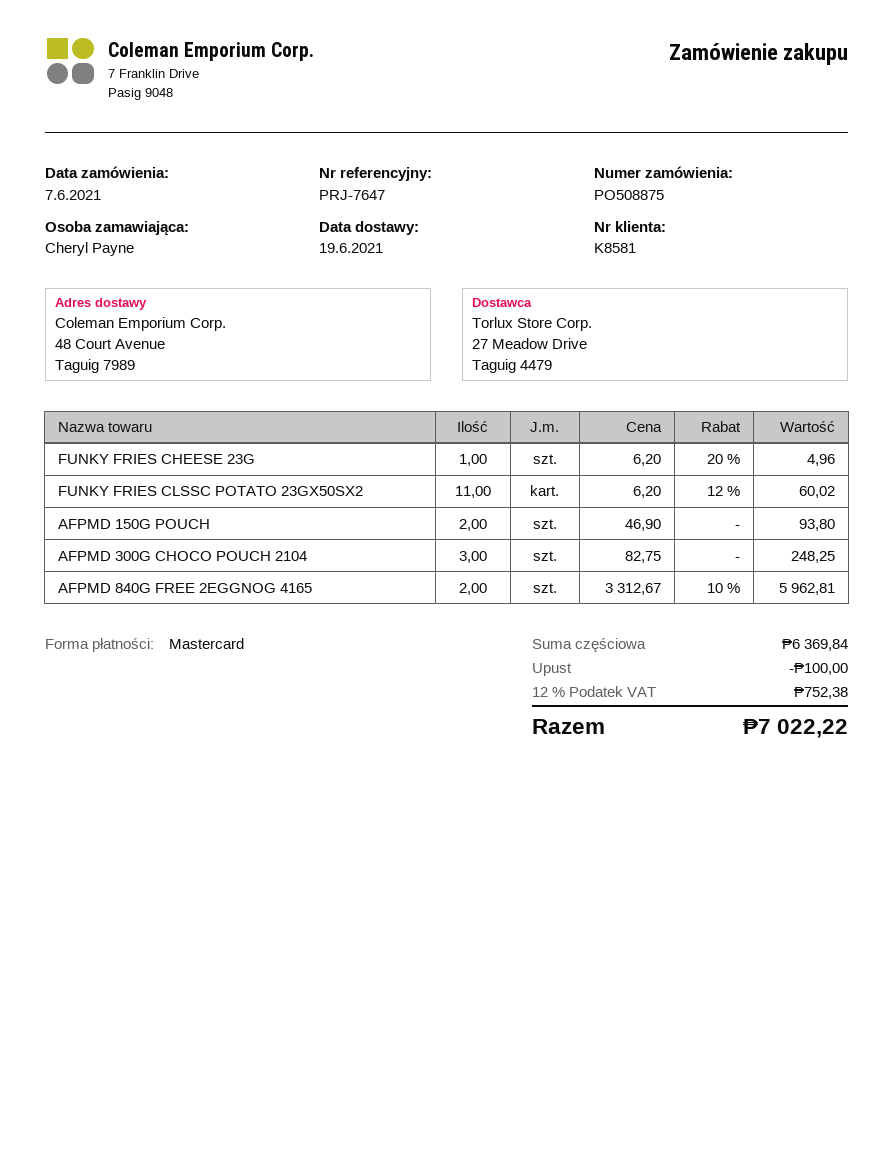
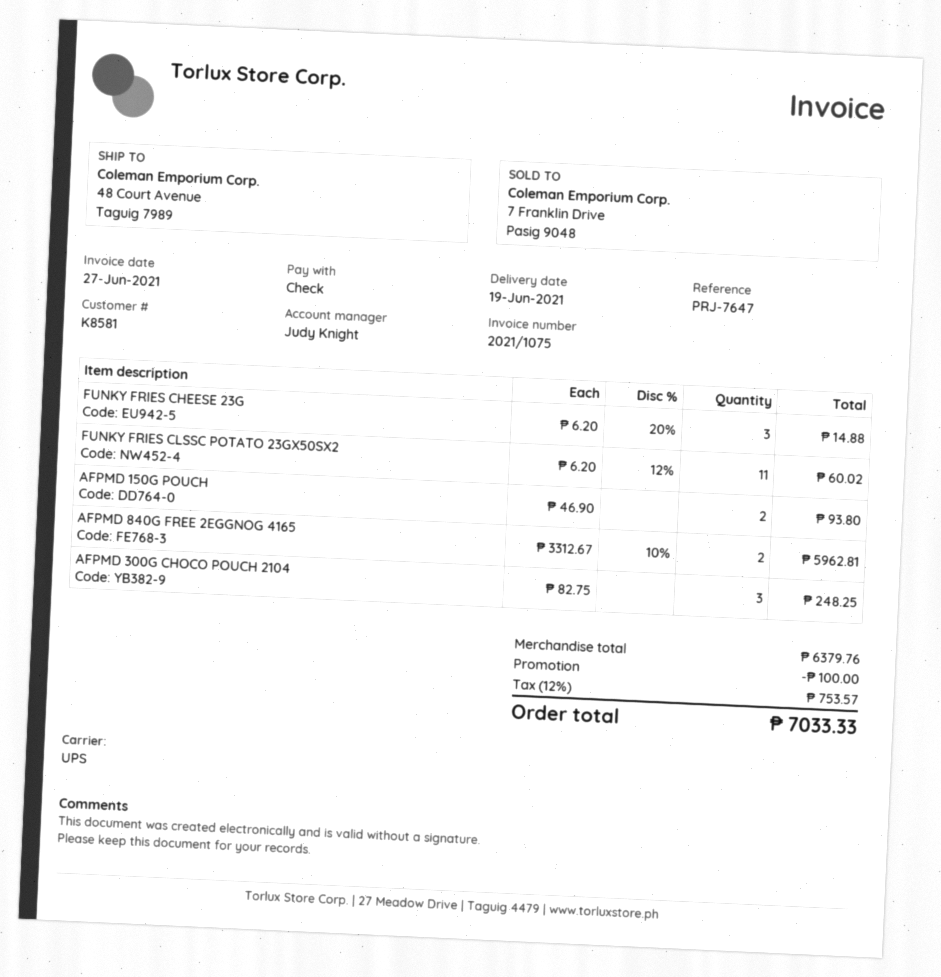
payment method: Mastercard -> cheque
FUNKY FRIES CHEESE 23G: 1 x 6.20 - 20% = 4.96 -> 3 x 6.20 - 20% = 14.88
subtotal: 6369.84 -> 6379.76
tax: 12% = 752.38 -> 12% = 753.57
total: 7022.22 -> 7033.33

